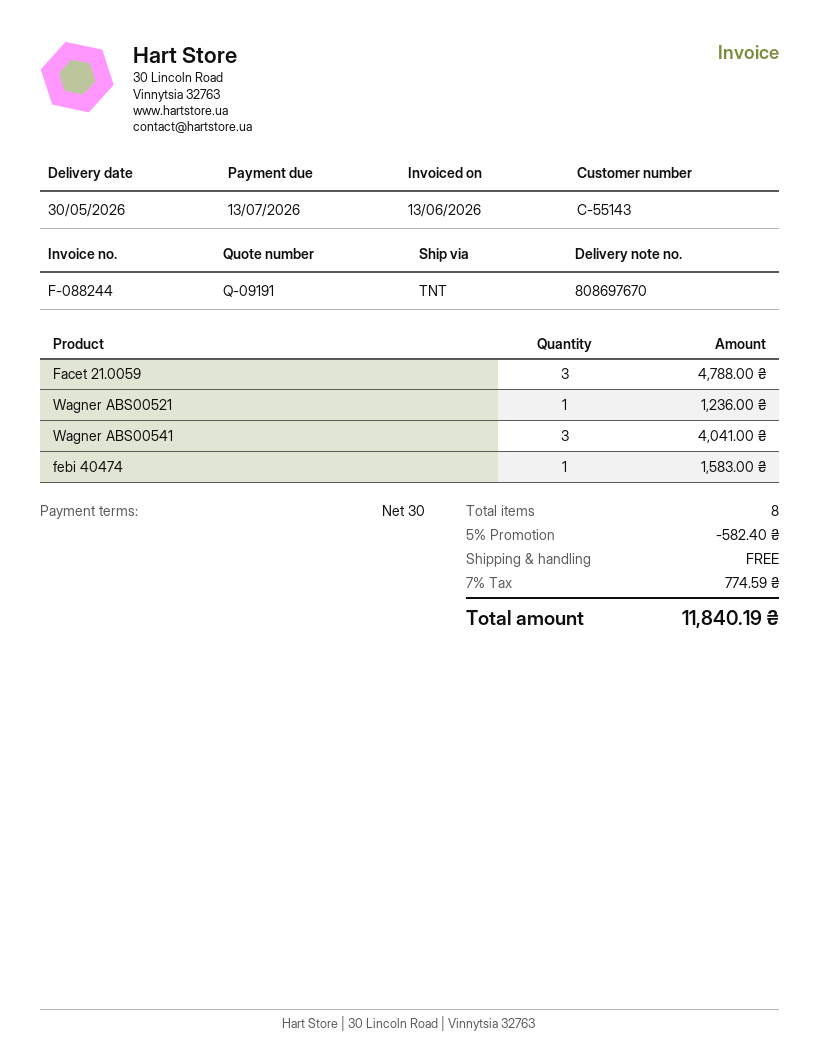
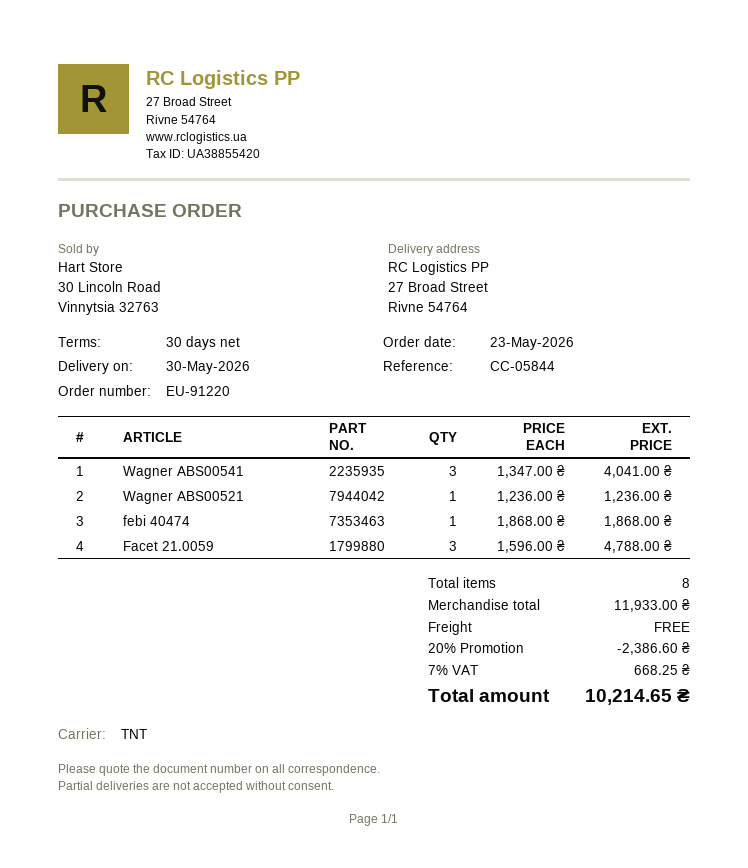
febi 40474: 1 for 1583.00 -> 1 for 1868.00
discount: 5% = 582.40 -> 20% = 2386.60
tax: 7% = 774.59 -> 7% = 668.25
total: 11840.19 -> 10214.65

